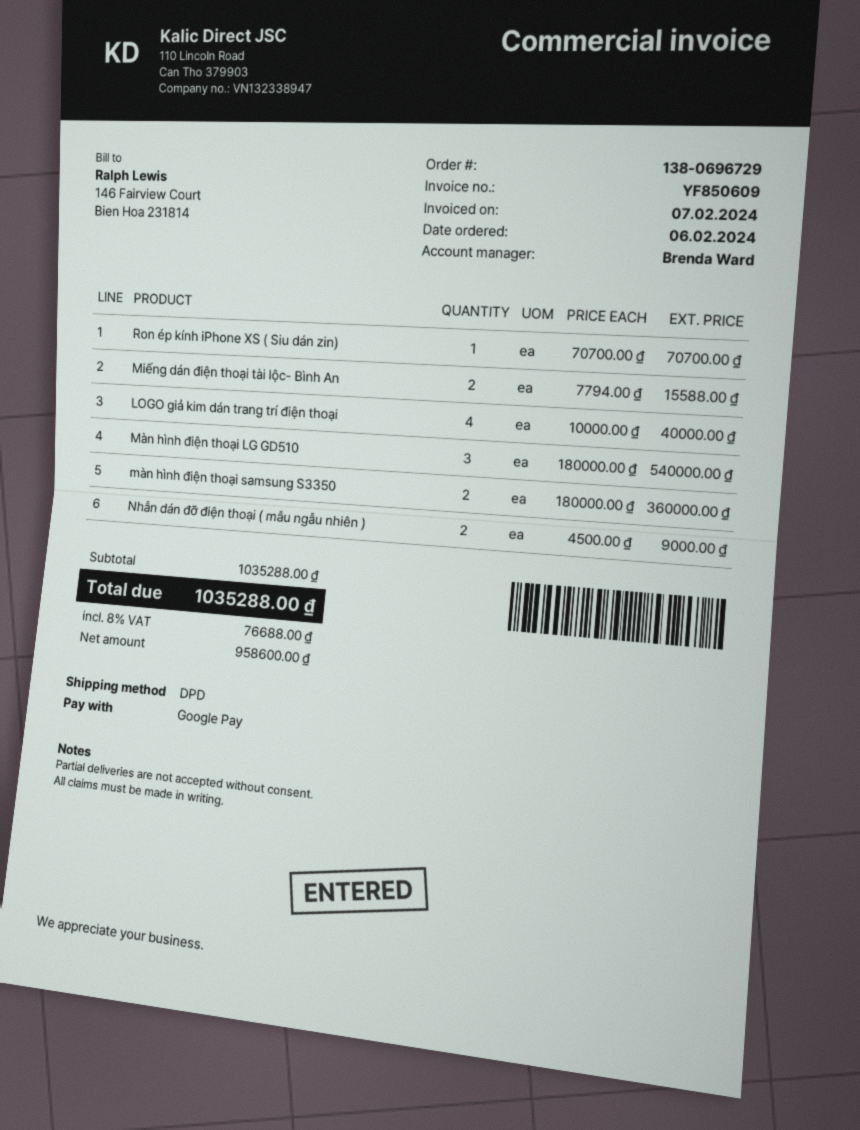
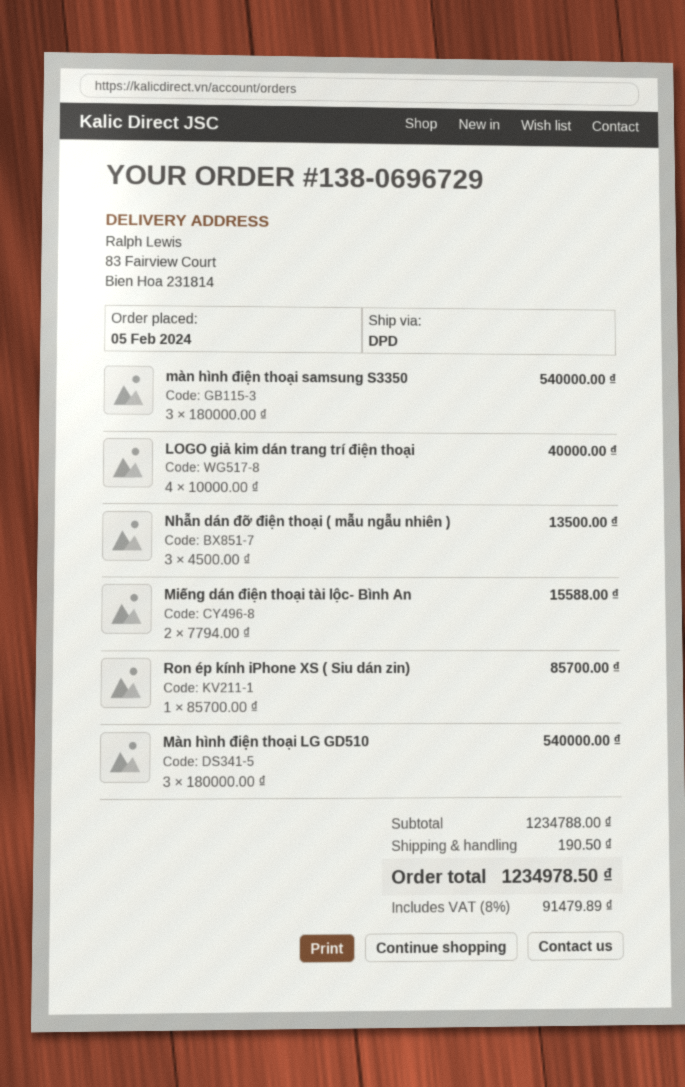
order date: 2024-02-06 -> 2024-02-05
Ron ép kính iPhone XS ( Siu dán zin): 1 x 70700.00 = 70700.00 -> 1 x 85700.00 = 85700.00
màn hình điện thoại samsung S3350: 2 x 180000.00 = 360000.00 -> 3 x 180000.00 = 540000.00
Nhẫn dán đỡ điện thoại ( mẫu ngẫu nhiên ): 2 x 4500.00 = 9000.00 -> 3 x 4500.00 = 13500.00
subtotal: 1035288.00 -> 1234788.00
shipping: none -> 190.50
tax: 8% = 76688.00 -> 8% = 91479.89
total: 1035288.00 -> 1234978.50

